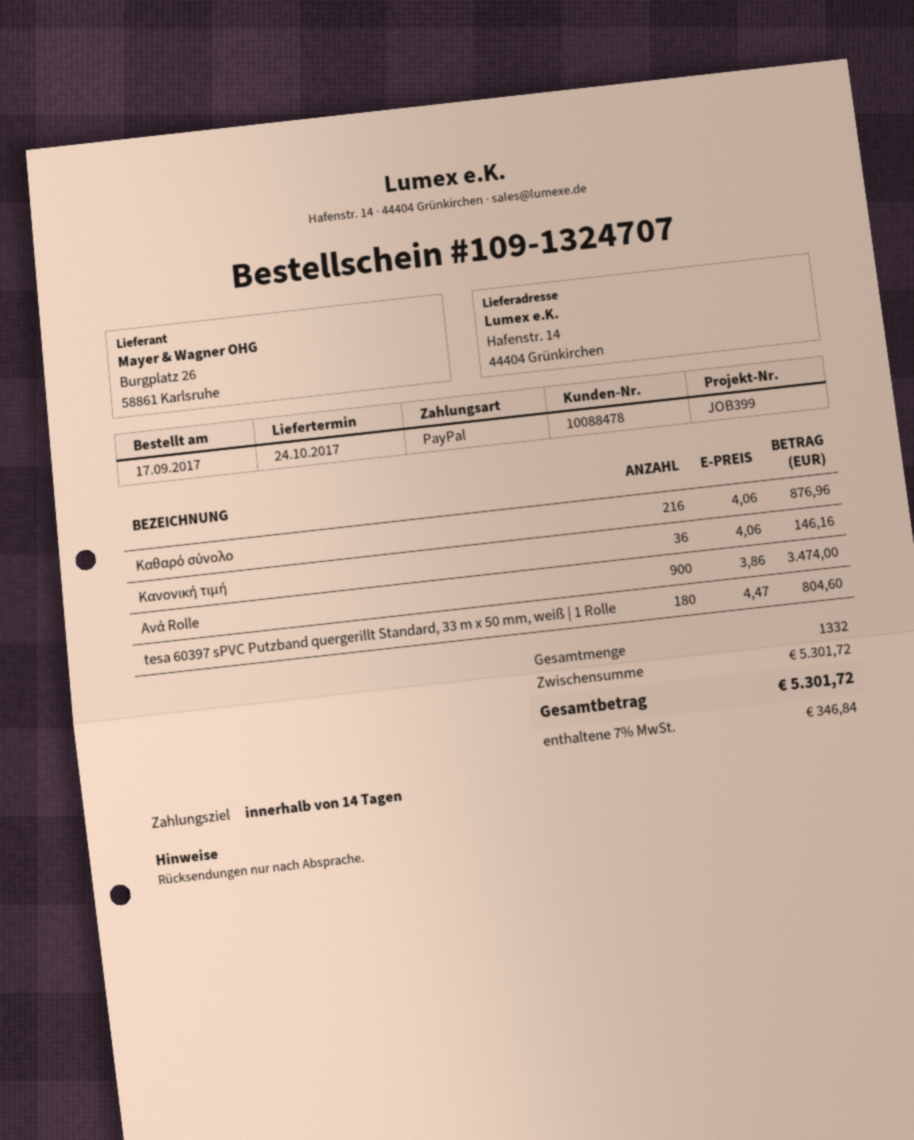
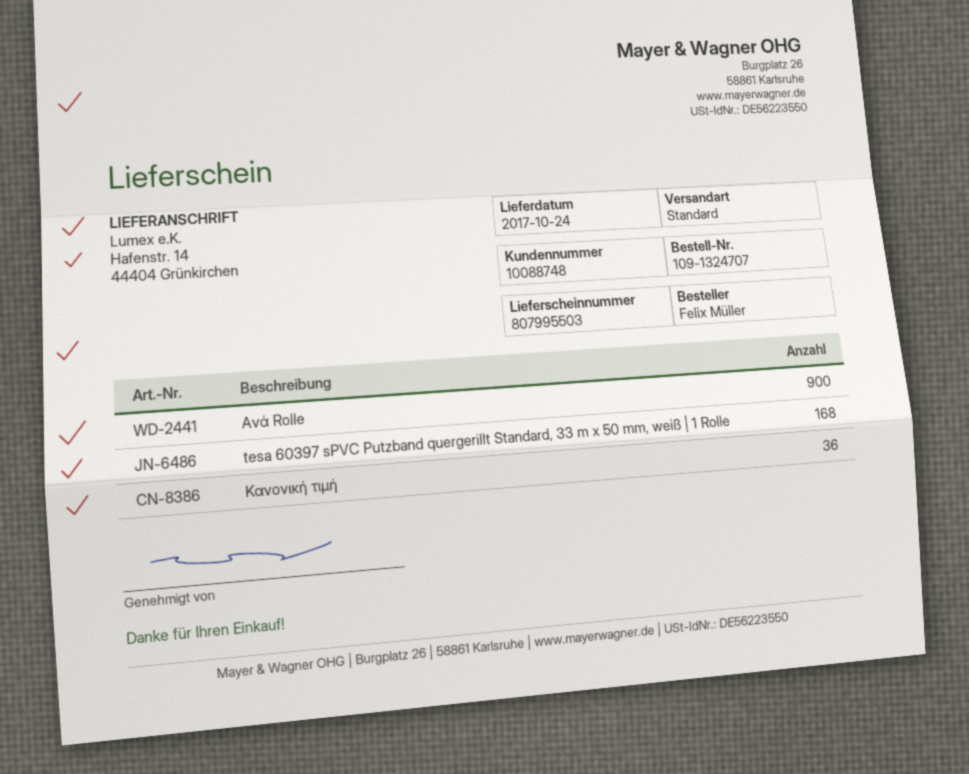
customer number: 10088478 -> 10088748
Καθαρό σύνολο: 216 -> none
tesa 60397 sPVC Putzband quergerillt Standard, 33 m x 50 mm, weiß | 1 Rolle: 180 -> 168

